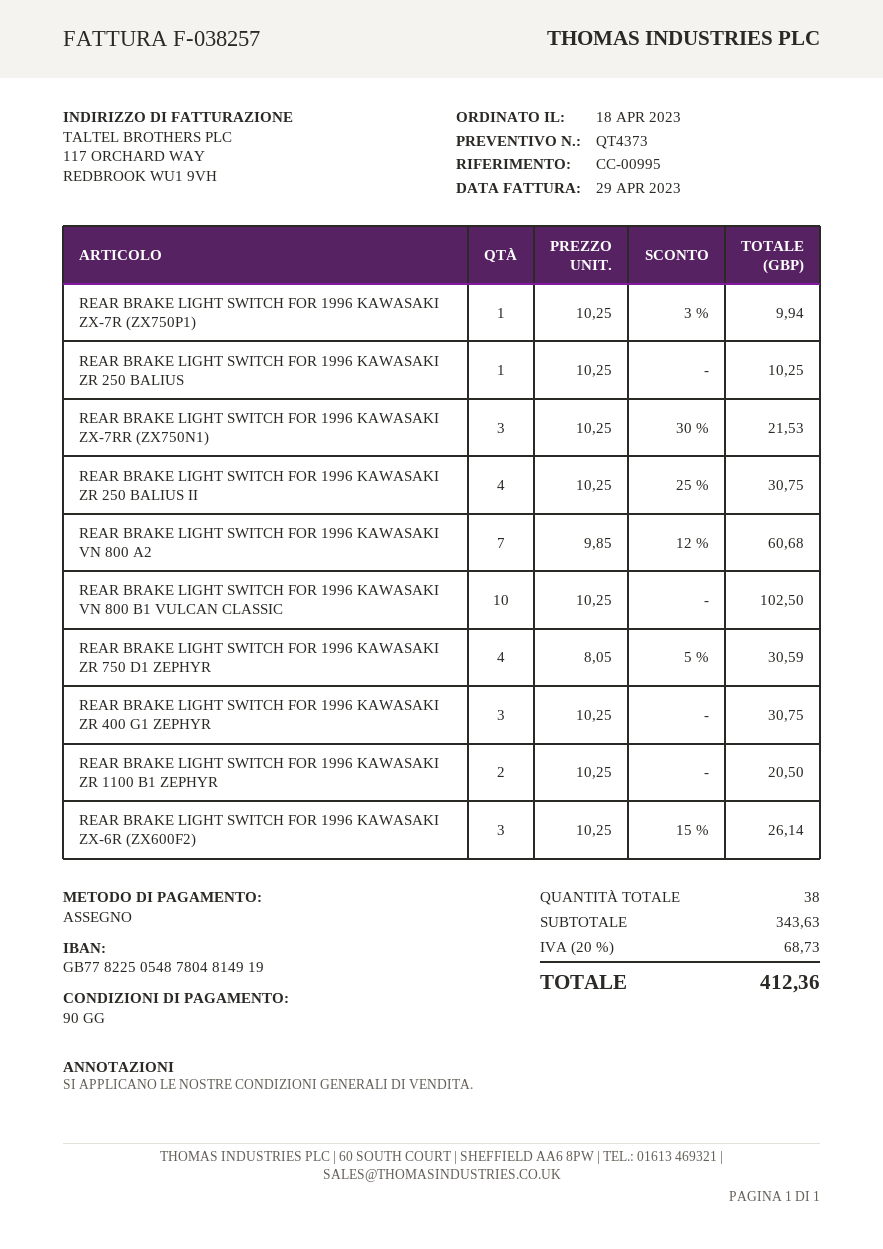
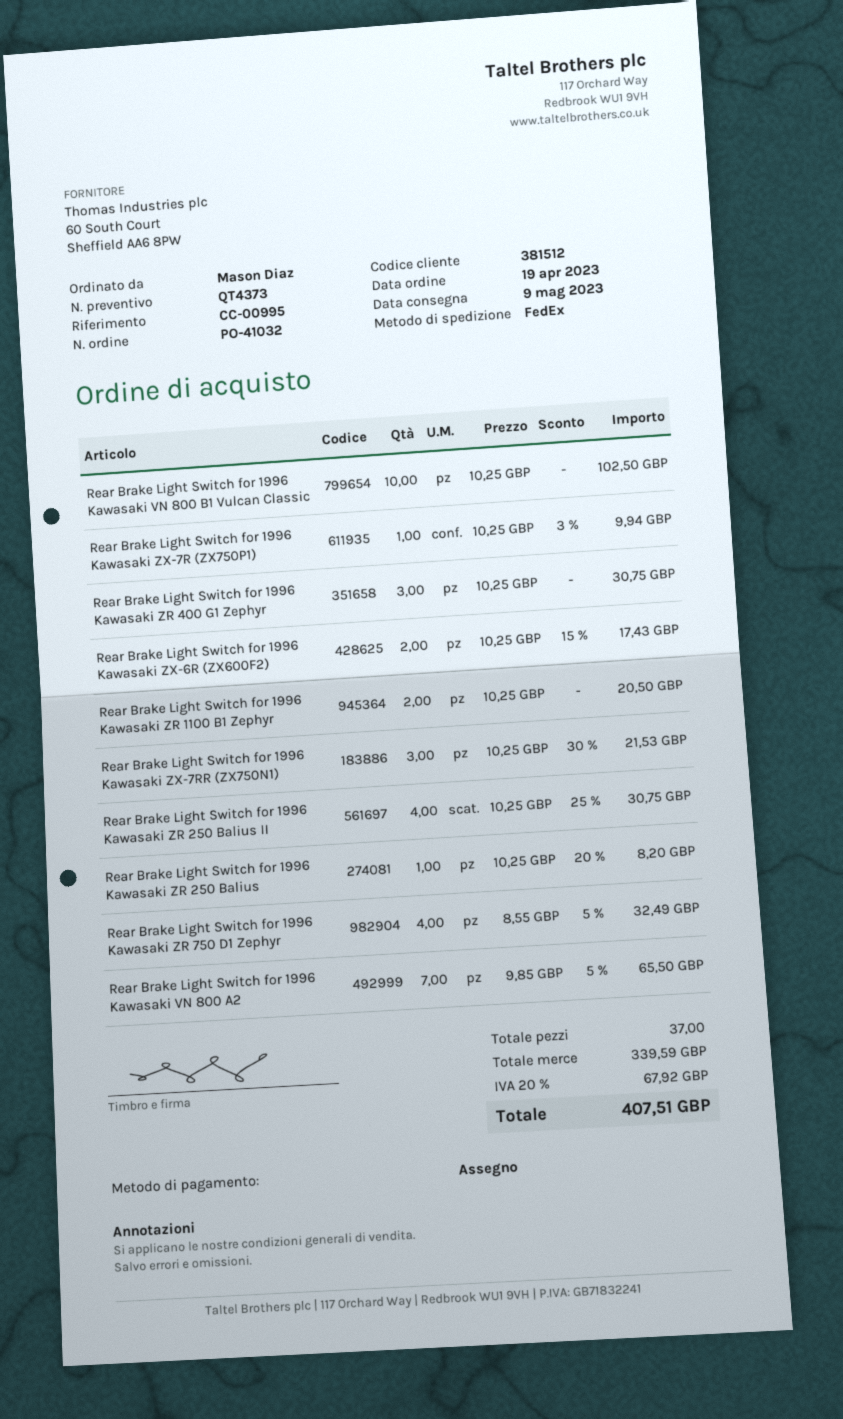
order date: 2023-04-18 -> 2023-04-19
REAR BRAKE LIGHT SWITCH FOR 1996 KAWASAKI ZR 250 BALIUS: 1 x 10.25 = 10.25 -> 1 x 10.25 - 20% = 8.20
REAR BRAKE LIGHT SWITCH FOR 1996 KAWASAKI VN 800 A2: 7 x 9.85 - 12% = 60.68 -> 7 x 9.85 - 5% = 65.50
REAR BRAKE LIGHT SWITCH FOR 1996 KAWASAKI ZR 750 D1 ZEPHYR: 4 x 8.05 - 5% = 30.59 -> 4 x 8.55 - 5% = 32.49
REAR BRAKE LIGHT SWITCH FOR 1996 KAWASAKI ZX-6R (ZX600F2): 3 x 10.25 - 15% = 26.14 -> 2 x 10.25 - 15% = 17.43
total quantity: 38 -> 37
subtotal: 343.63 -> 339.59
tax: 20% = 68.73 -> 20% = 67.92
total: 412.36 -> 407.51

